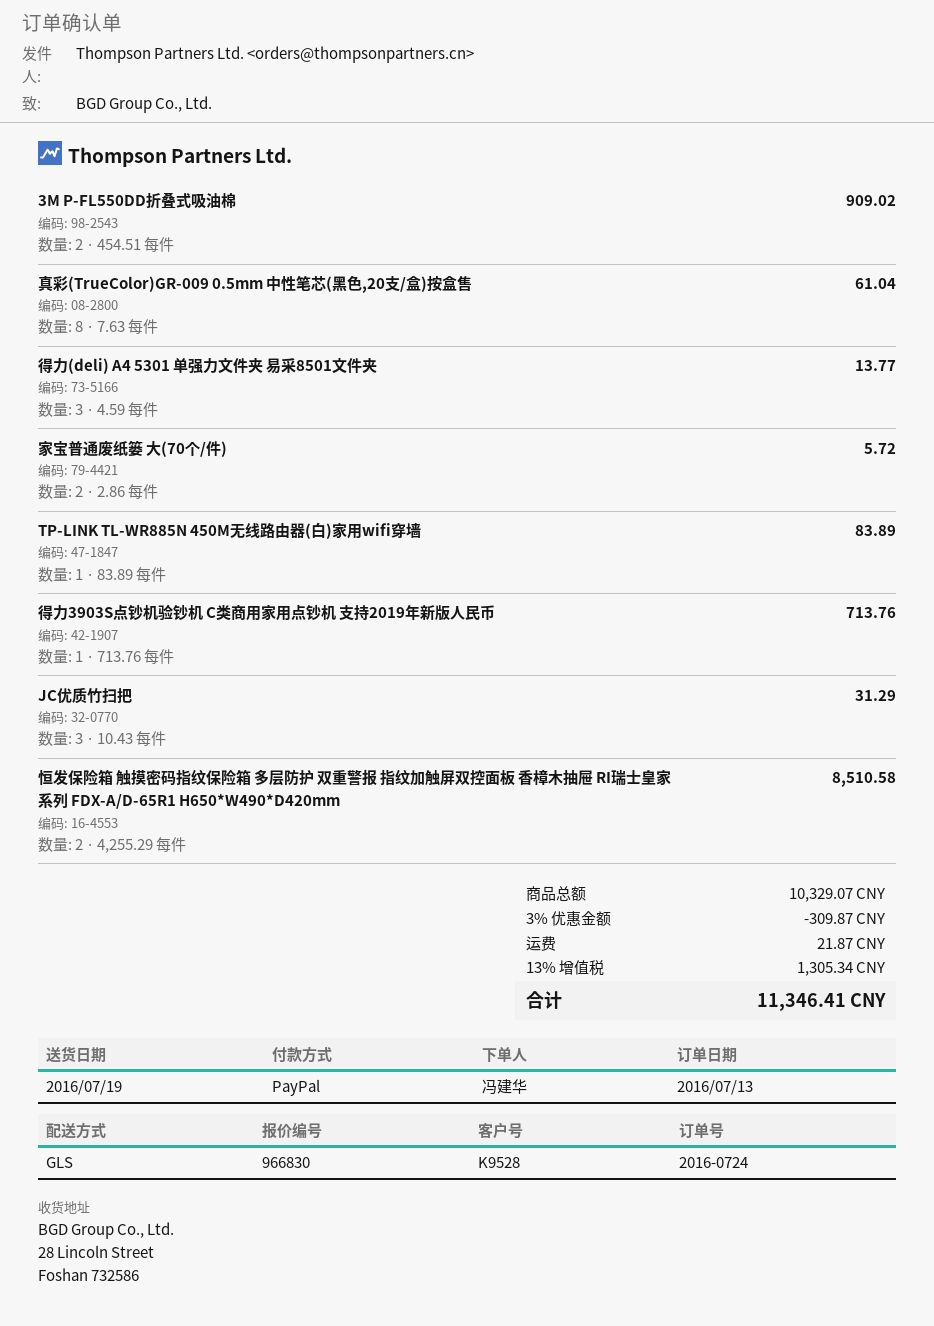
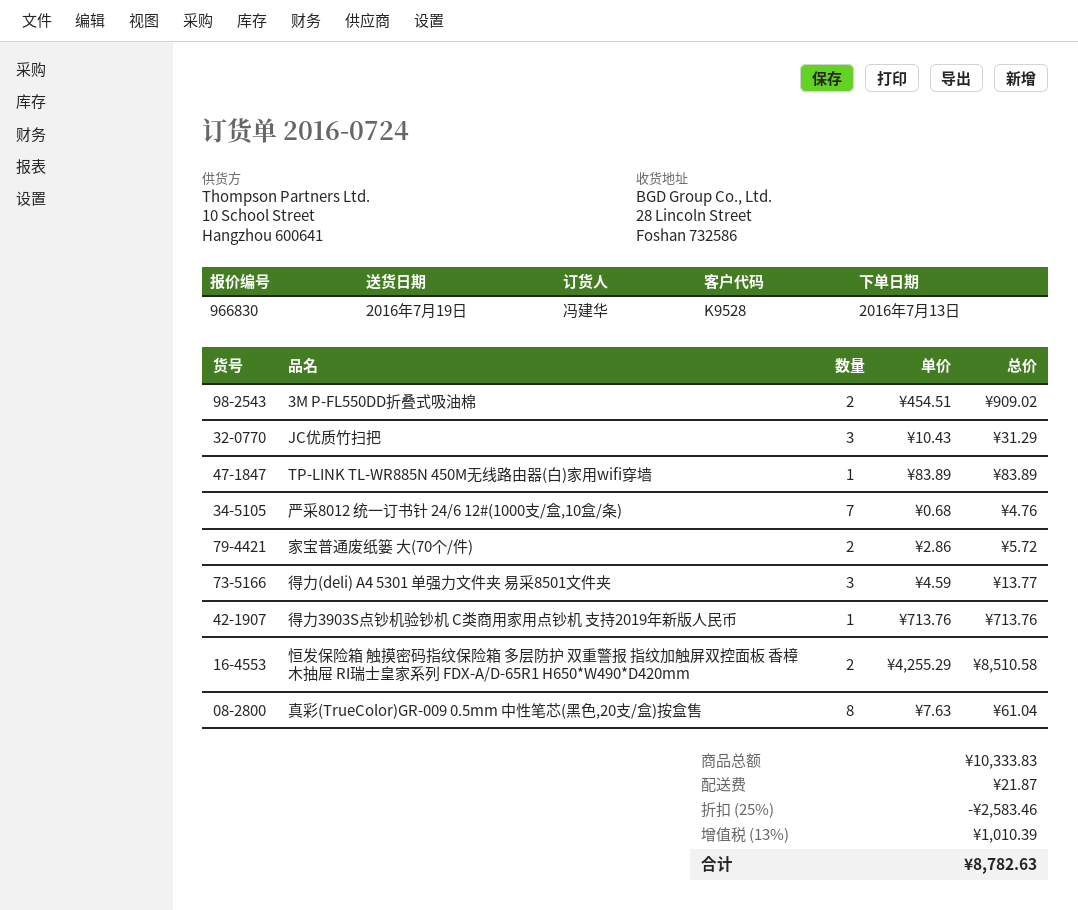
严采8012 统一订书针 24/6 12#(1000支/盒,10盒/条): none -> 7 x 0.68 = 4.76
subtotal: 10329.07 -> 10333.83
discount: 3% = 309.87 -> 25% = 2583.46
tax: 13% = 1305.34 -> 13% = 1010.39
total: 11346.41 -> 8782.63

